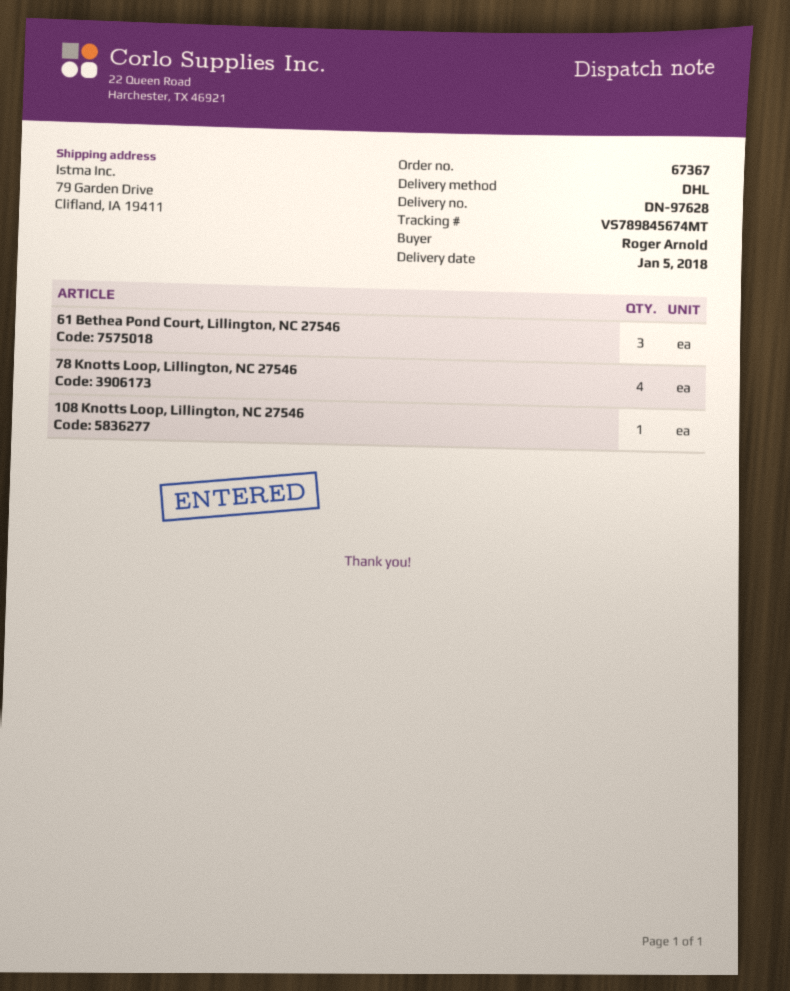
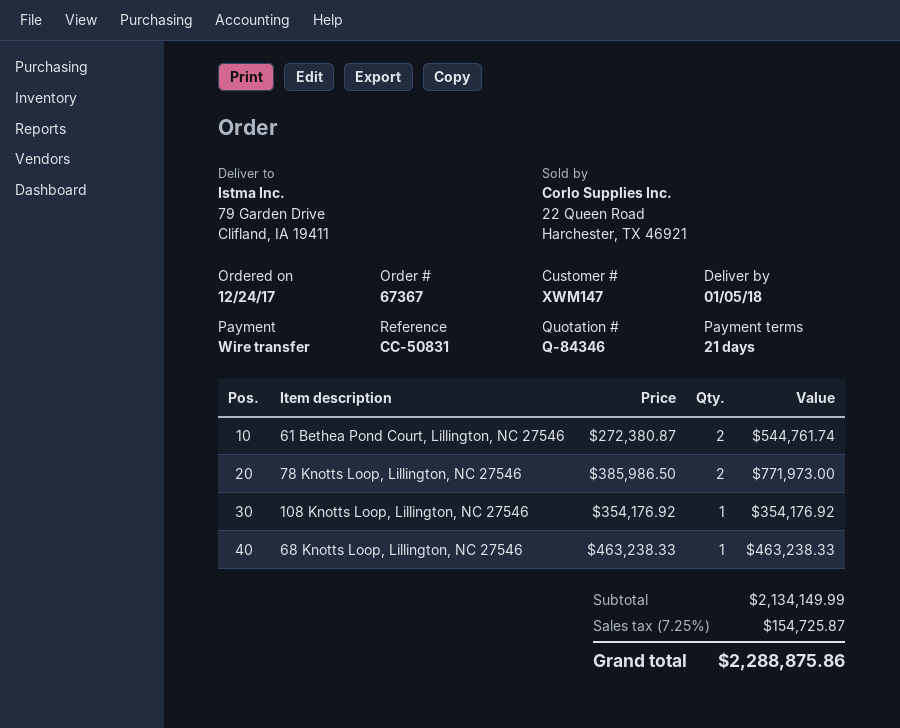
61 Bethea Pond Court, Lillington, NC 27546: 3 -> 2
78 Knotts Loop, Lillington, NC 27546: 4 -> 2
68 Knotts Loop, Lillington, NC 27546: none -> 1

